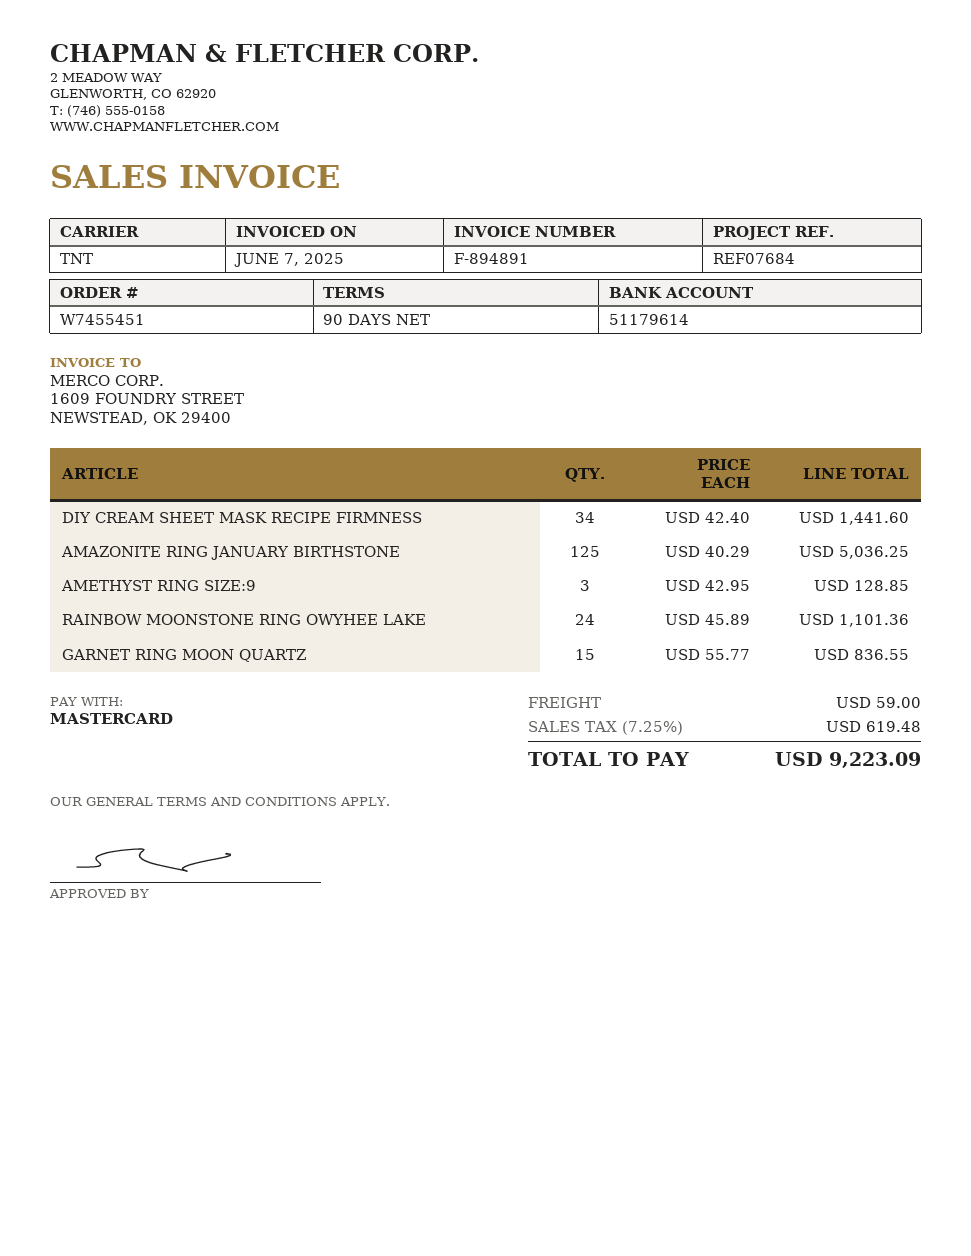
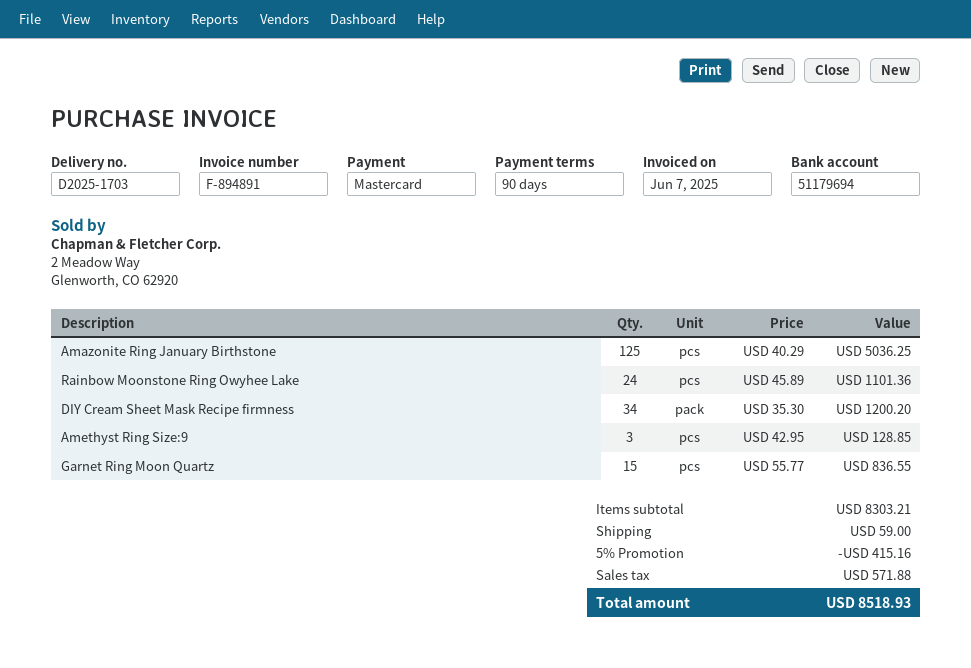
bank account: 51179614 -> 51179694
DIY CREAM SHEET MASK RECIPE FIRMNESS: 34 x 42.40 = 1441.60 -> 34 x 35.30 = 1200.20
discount: none -> 5% = 415.16
tax: 619.48 -> 571.88
total: 9223.09 -> 8518.93

